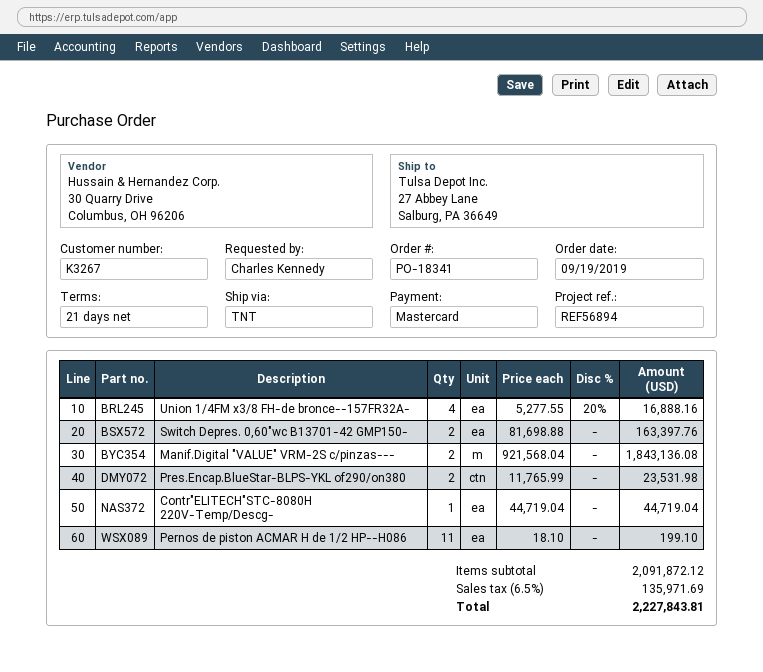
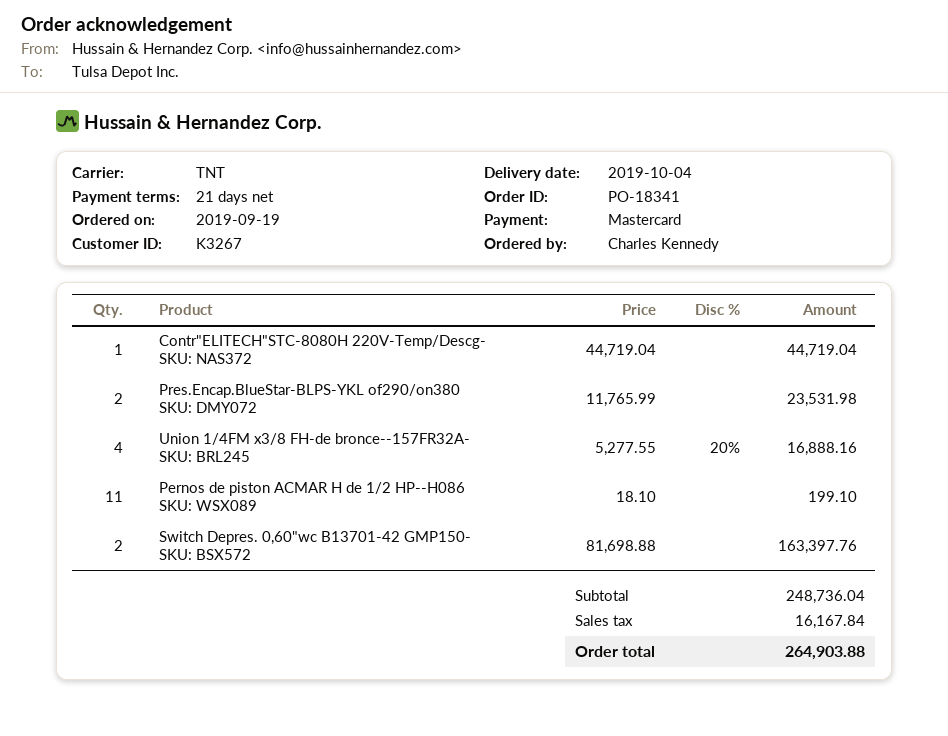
Manif.Digital "VALUE" VRM-2S c/pinzas---: 2 x 921568.04 = 1843136.08 -> none
subtotal: 2091872.12 -> 248736.04
tax: 135971.69 -> 16167.84
total: 2227843.81 -> 264903.88

